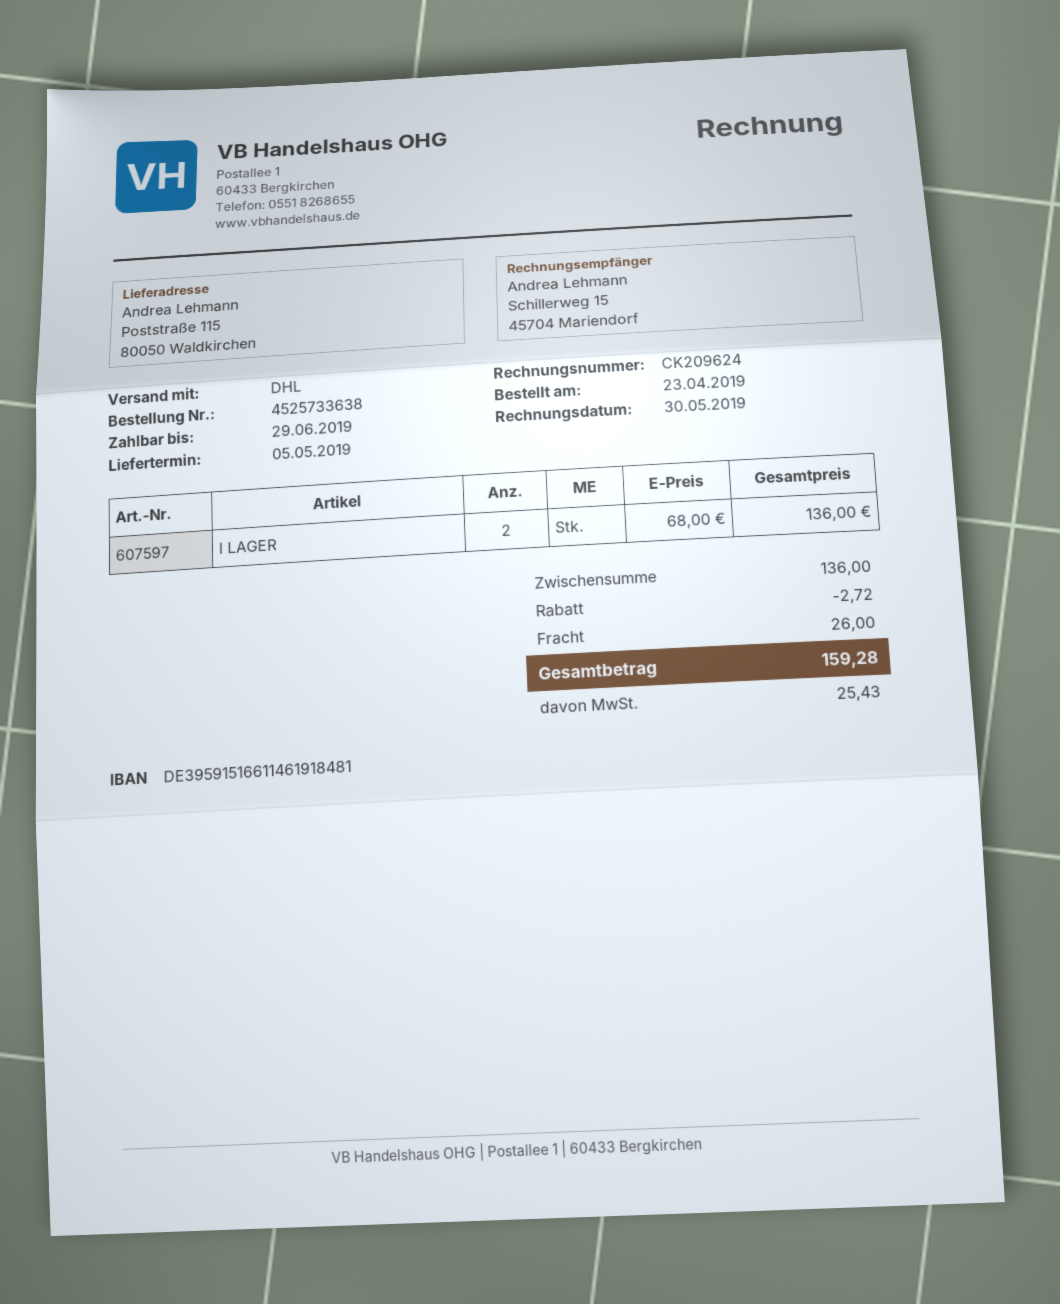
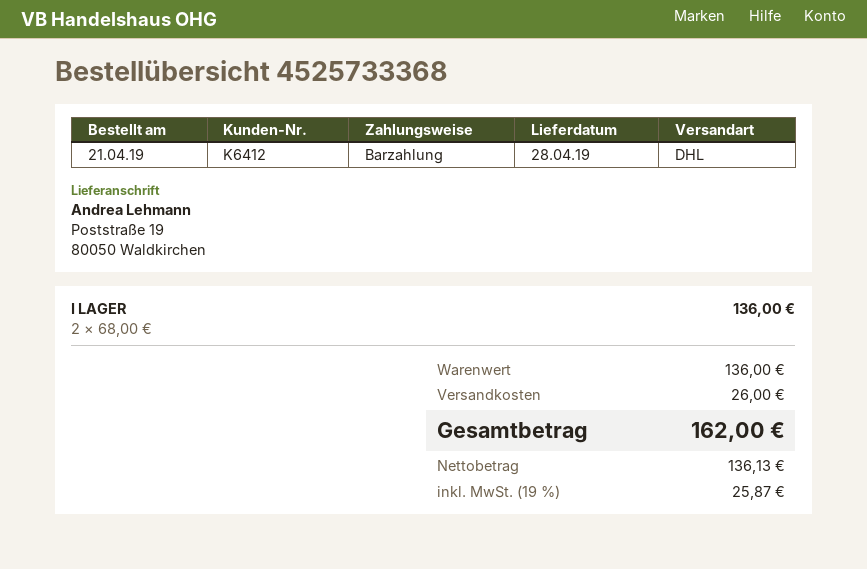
order number: 4525733638 -> 4525733368
order date: 2019-04-23 -> 2019-04-21
delivery date: 2019-05-05 -> 2019-04-28
ship to: Poststraße 115, 80050 Waldkirchen -> Poststraße 19, 80050 Waldkirchen
discount: 2.72 -> none
tax: 25.43 -> 25.87
total: 159.28 -> 162.00

